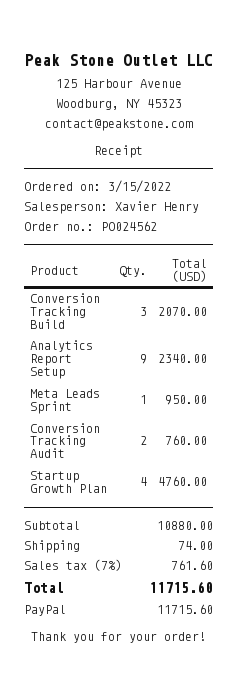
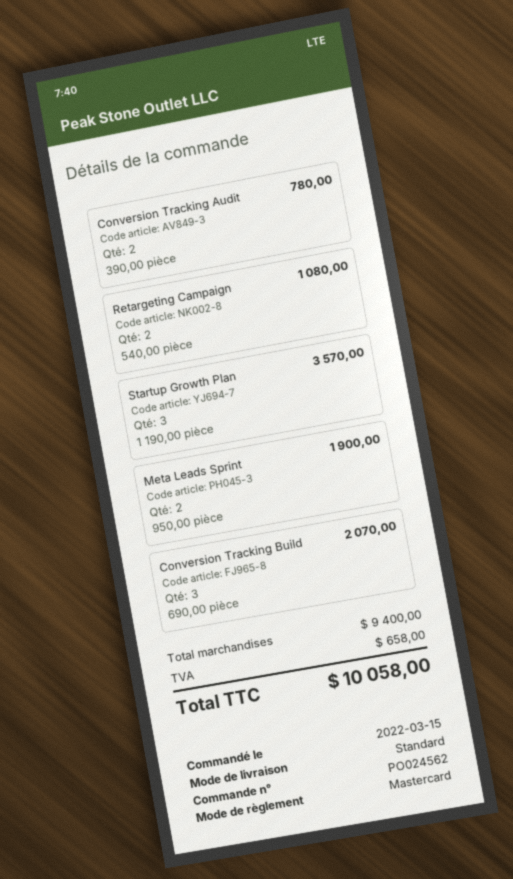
payment method: PayPal -> Mastercard
Analytics Report Setup: 9 for 2340.00 -> none
Meta Leads Sprint: 1 for 950.00 -> 2 for 1900.00
Conversion Tracking Audit: 2 for 760.00 -> 2 for 780.00
Startup Growth Plan: 4 for 4760.00 -> 3 for 3570.00
Retargeting Campaign: none -> 2 for 1080.00
subtotal: 10880.00 -> 9400.00
shipping: 74.00 -> none
tax: 761.60 -> 658.00
total: 11715.60 -> 10058.00

